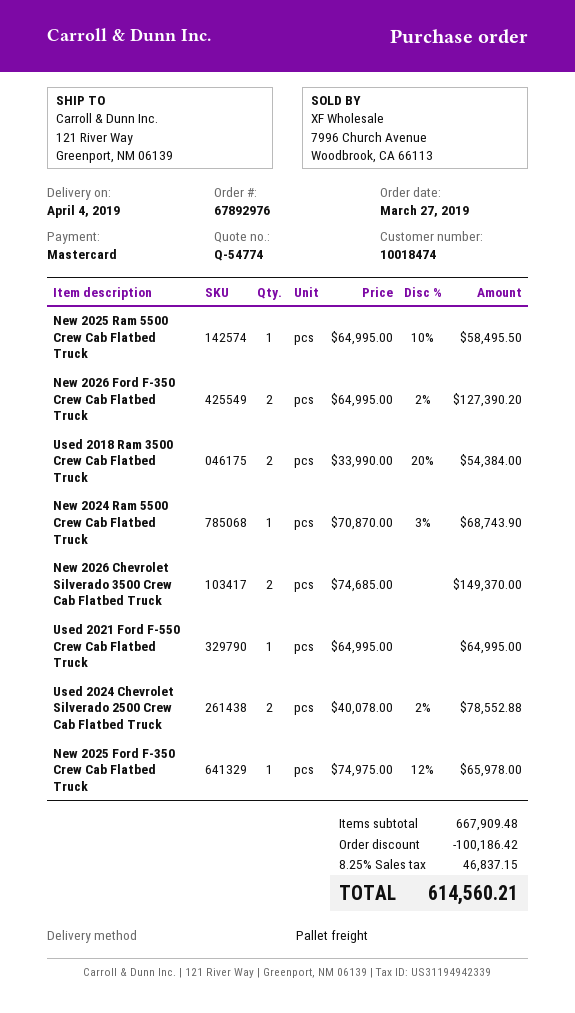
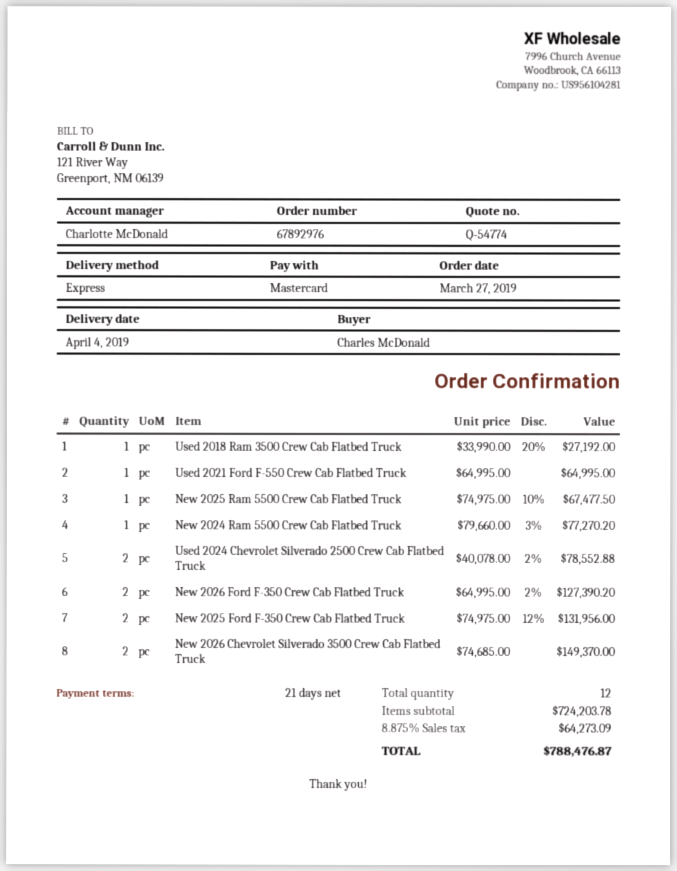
shipping method: pallet freight -> express
New 2025 Ram 5500 Crew Cab Flatbed Truck: 1 x 64995.00 - 10% = 58495.50 -> 1 x 74975.00 - 10% = 67477.50
Used 2018 Ram 3500 Crew Cab Flatbed Truck: 2 x 33990.00 - 20% = 54384.00 -> 1 x 33990.00 - 20% = 27192.00
New 2024 Ram 5500 Crew Cab Flatbed Truck: 1 x 70870.00 - 3% = 68743.90 -> 1 x 79660.00 - 3% = 77270.20
New 2025 Ford F-350 Crew Cab Flatbed Truck: 1 x 74975.00 - 12% = 65978.00 -> 2 x 74975.00 - 12% = 131956.00
subtotal: 667909.48 -> 724203.78
discount: 100186.42 -> none
tax: 8.25% = 46837.15 -> 8.875% = 64273.09
total: 614560.21 -> 788476.87

